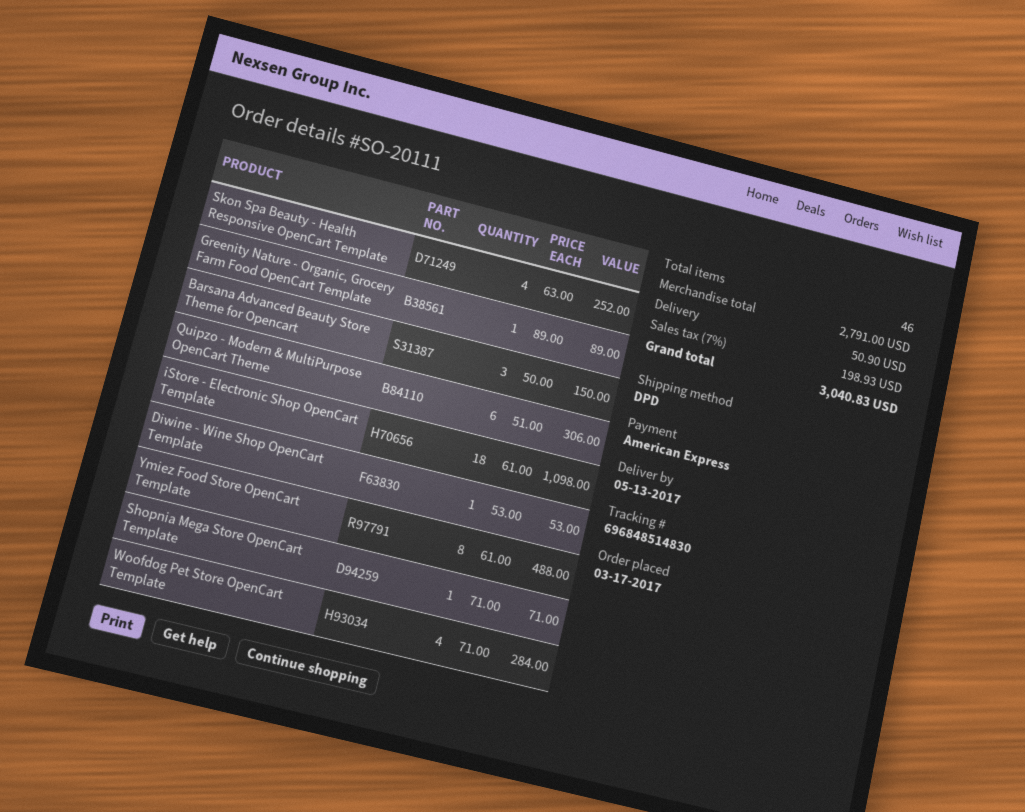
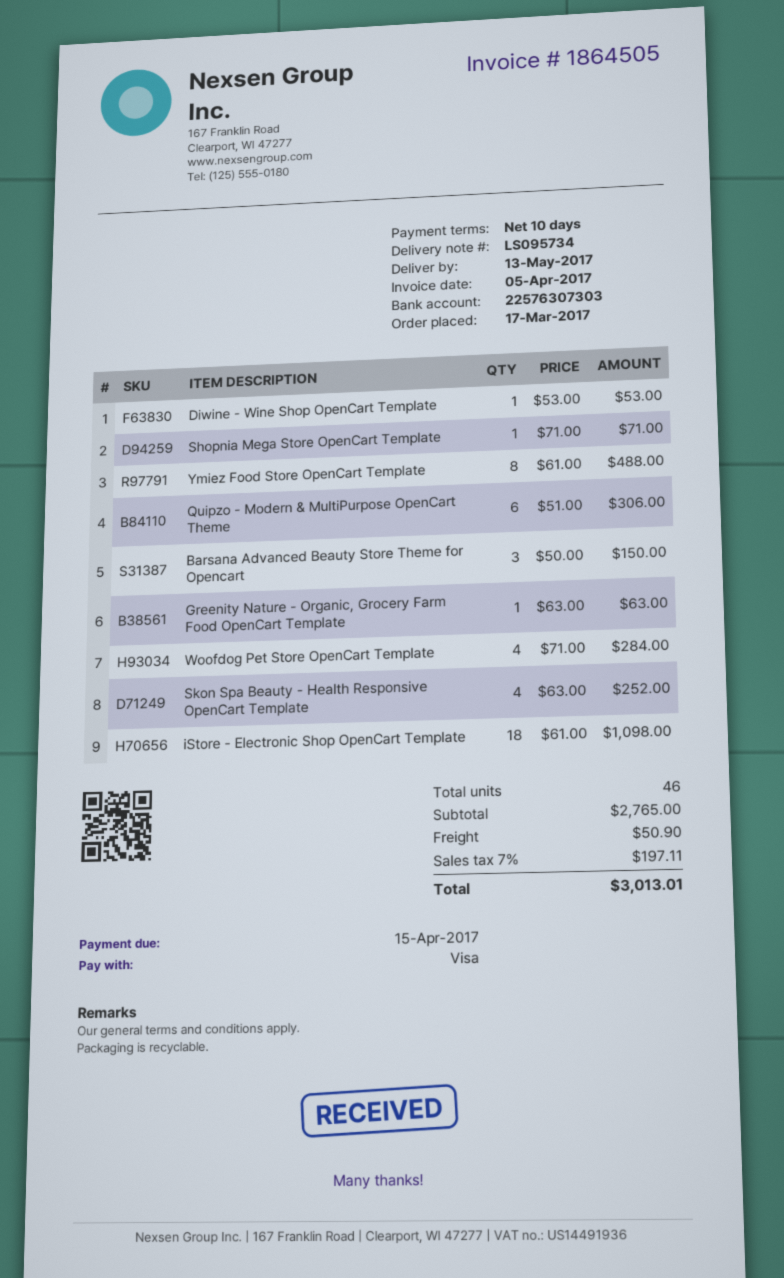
payment method: American Express -> Visa
Greenity Nature - Organic, Grocery Farm Food OpenCart Template: 1 x 89.00 = 89.00 -> 1 x 63.00 = 63.00
subtotal: 2791.00 -> 2765.00
tax: 7% = 198.93 -> 7% = 197.11
total: 3040.83 -> 3013.01

